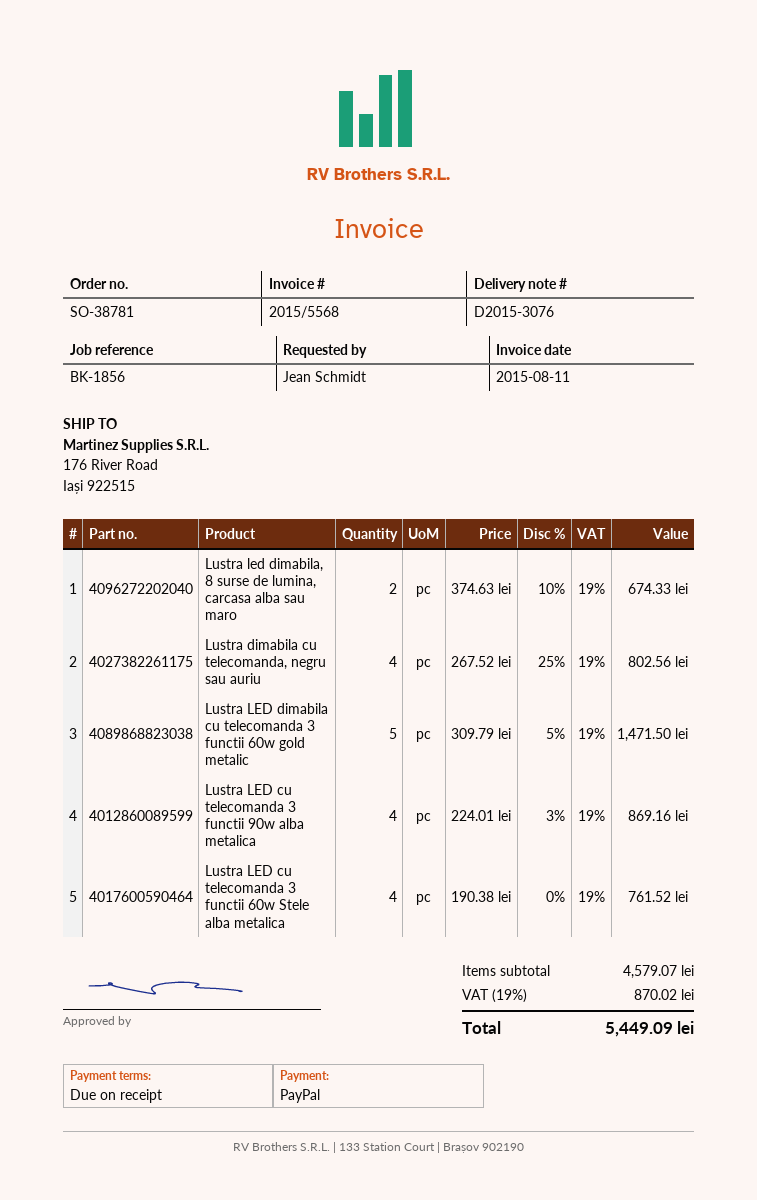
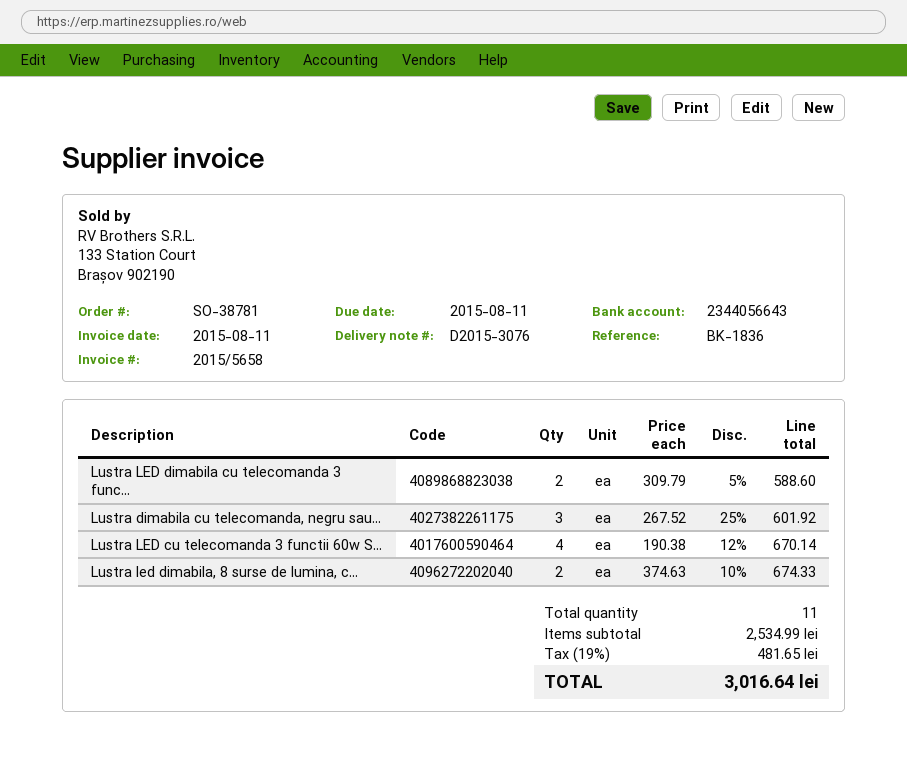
invoice number: 2015/5568 -> 2015/5658
reference: BK-1856 -> BK-1836
Lustra dimabila cu telecomanda, negru sau auriu: 4 x 267.52 - 25% = 802.56 -> 3 x 267.52 - 25% = 601.92
Lustra LED dimabila cu telecomanda 3 functii 60w gold metalic: 5 x 309.79 - 5% = 1471.50 -> 2 x 309.79 - 5% = 588.60
Lustra LED cu telecomanda 3 functii 90w alba metalica: 4 x 224.01 - 3% = 869.16 -> none
Lustra LED cu telecomanda 3 functii 60w Stele alba metalica: 4 x 190.38 = 761.52 -> 4 x 190.38 - 12% = 670.14
subtotal: 4579.07 -> 2534.99
tax: 19% = 870.02 -> 19% = 481.65
total: 5449.09 -> 3016.64

